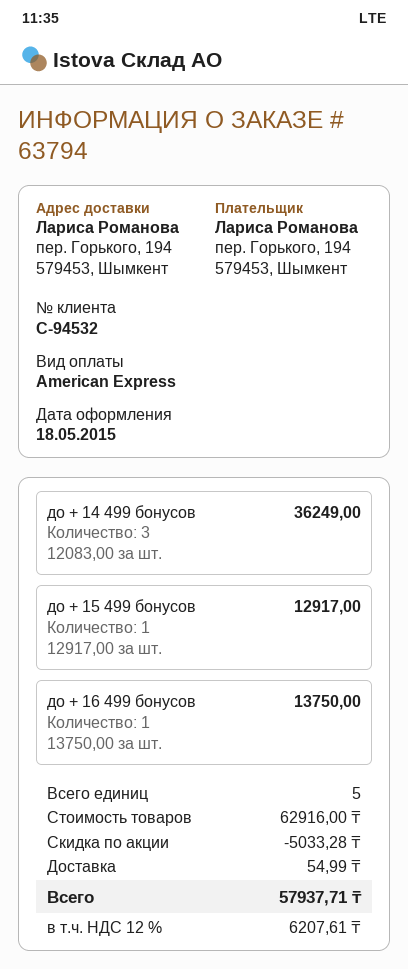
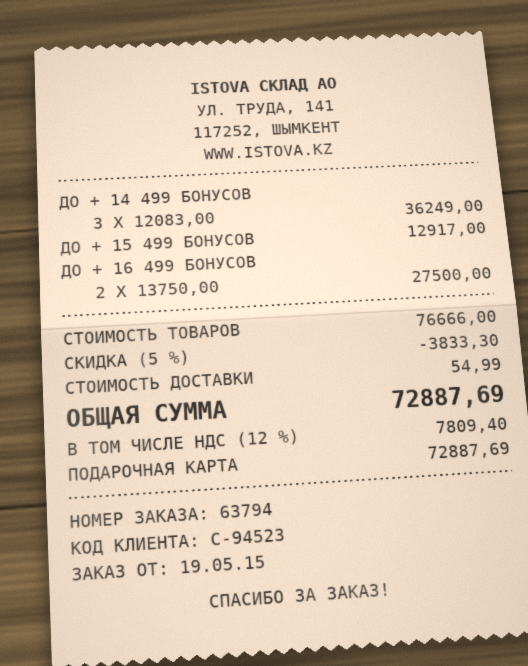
order date: 2015-05-18 -> 2015-05-19
customer number: C-94532 -> C-94523
payment method: American Express -> gift card
до + 16 499 бонусов: 1 x 13750.00 = 13750.00 -> 2 x 13750.00 = 27500.00
subtotal: 62916.00 -> 76666.00
discount: 5033.28 -> 3833.30
tax: 12% = 6207.61 -> 12% = 7809.40
total: 57937.71 -> 72887.69

